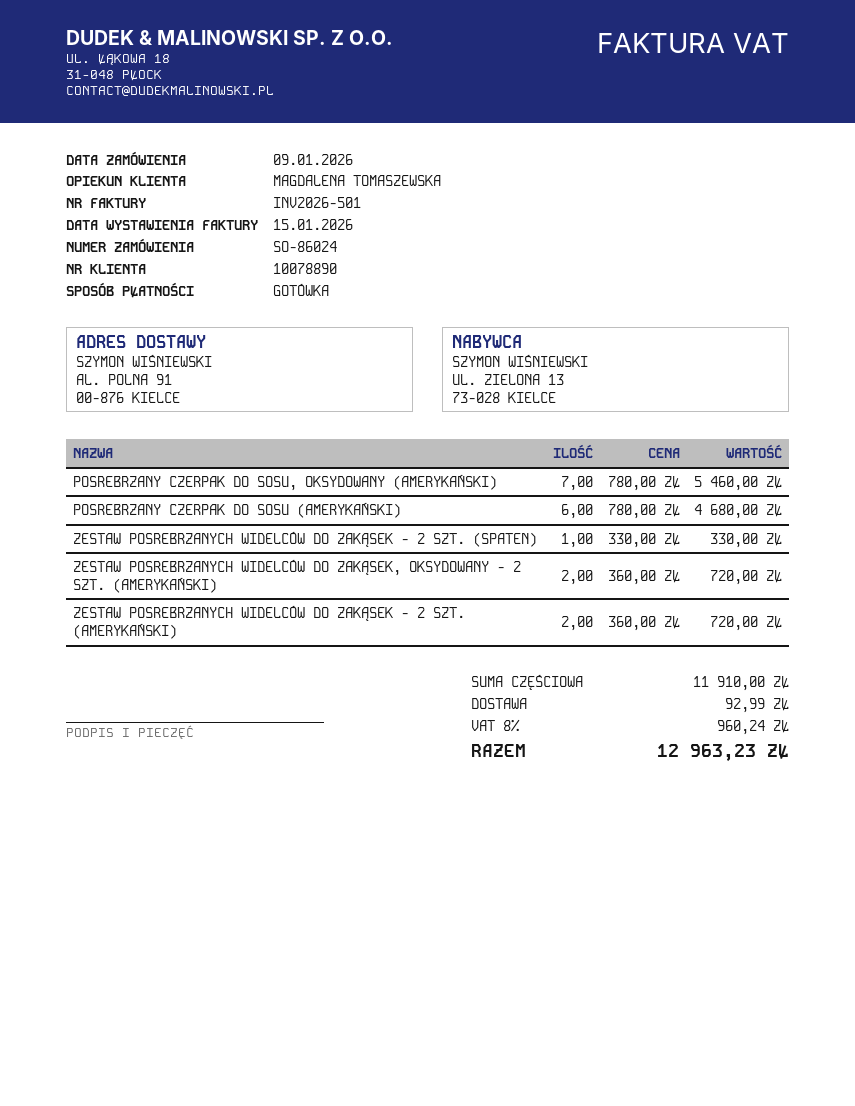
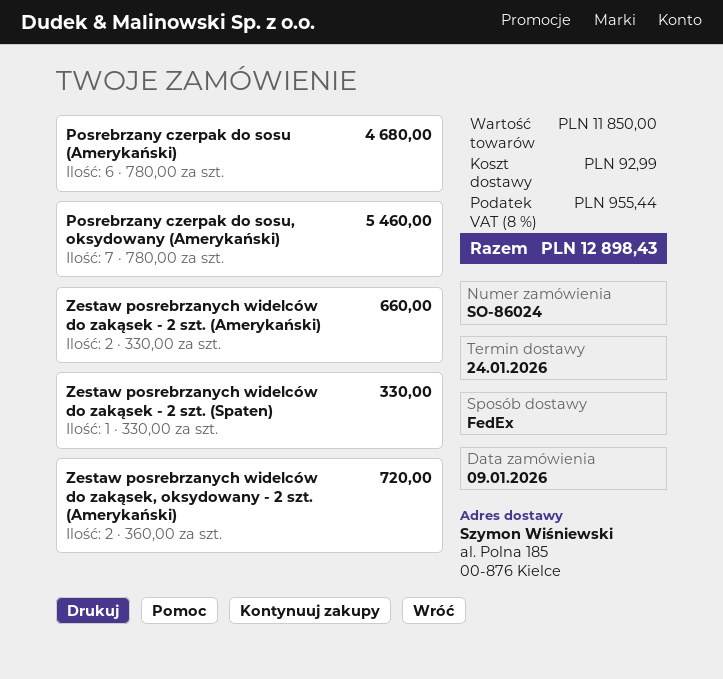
ship to: AL. POLNA 91, 00-876 KIELCE -> al. Polna 185, 00-876 Kielce
ZESTAW POSREBRZANYCH WIDELCÓW DO ZAKĄSEK - 2 SZT. (AMERYKAŃSKI): 2 x 360.00 = 720.00 -> 2 x 330.00 = 660.00
subtotal: 11910.00 -> 11850.00
tax: 8% = 960.24 -> 8% = 955.44
total: 12963.23 -> 12898.43

